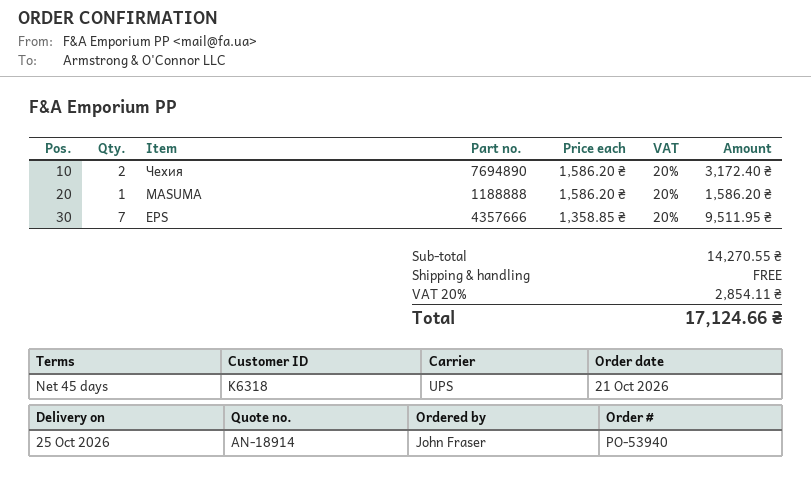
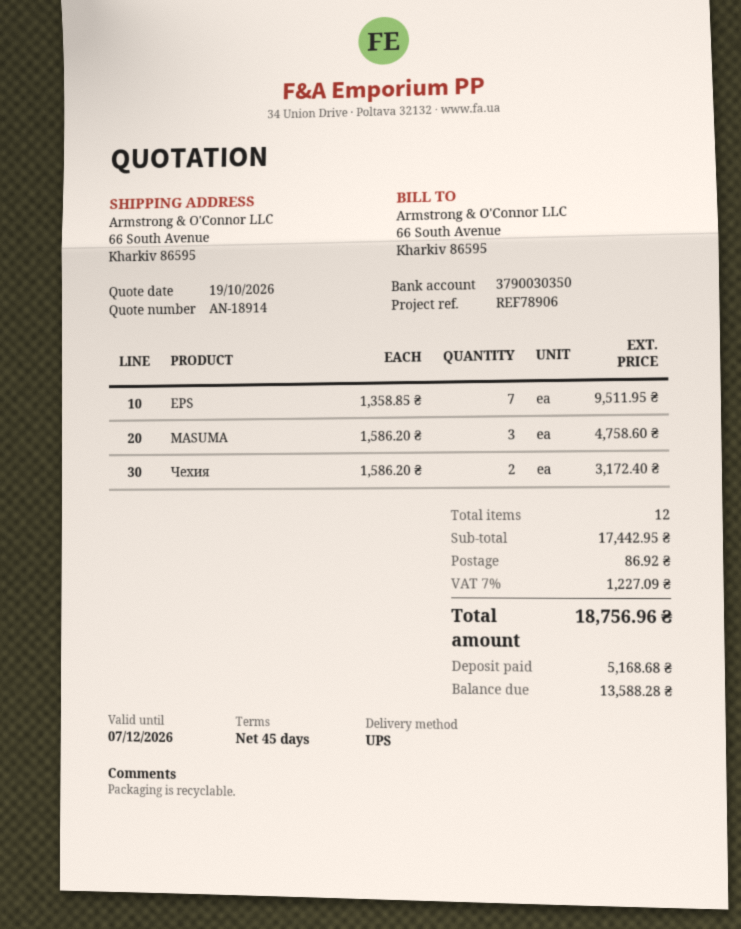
MASUMA: 1 x 1586.20 = 1586.20 -> 3 x 1586.20 = 4758.60
subtotal: 14270.55 -> 17442.95
shipping: 0.00 -> 86.92
tax: 20% = 2854.11 -> 7% = 1227.09
total: 17124.66 -> 18756.96

